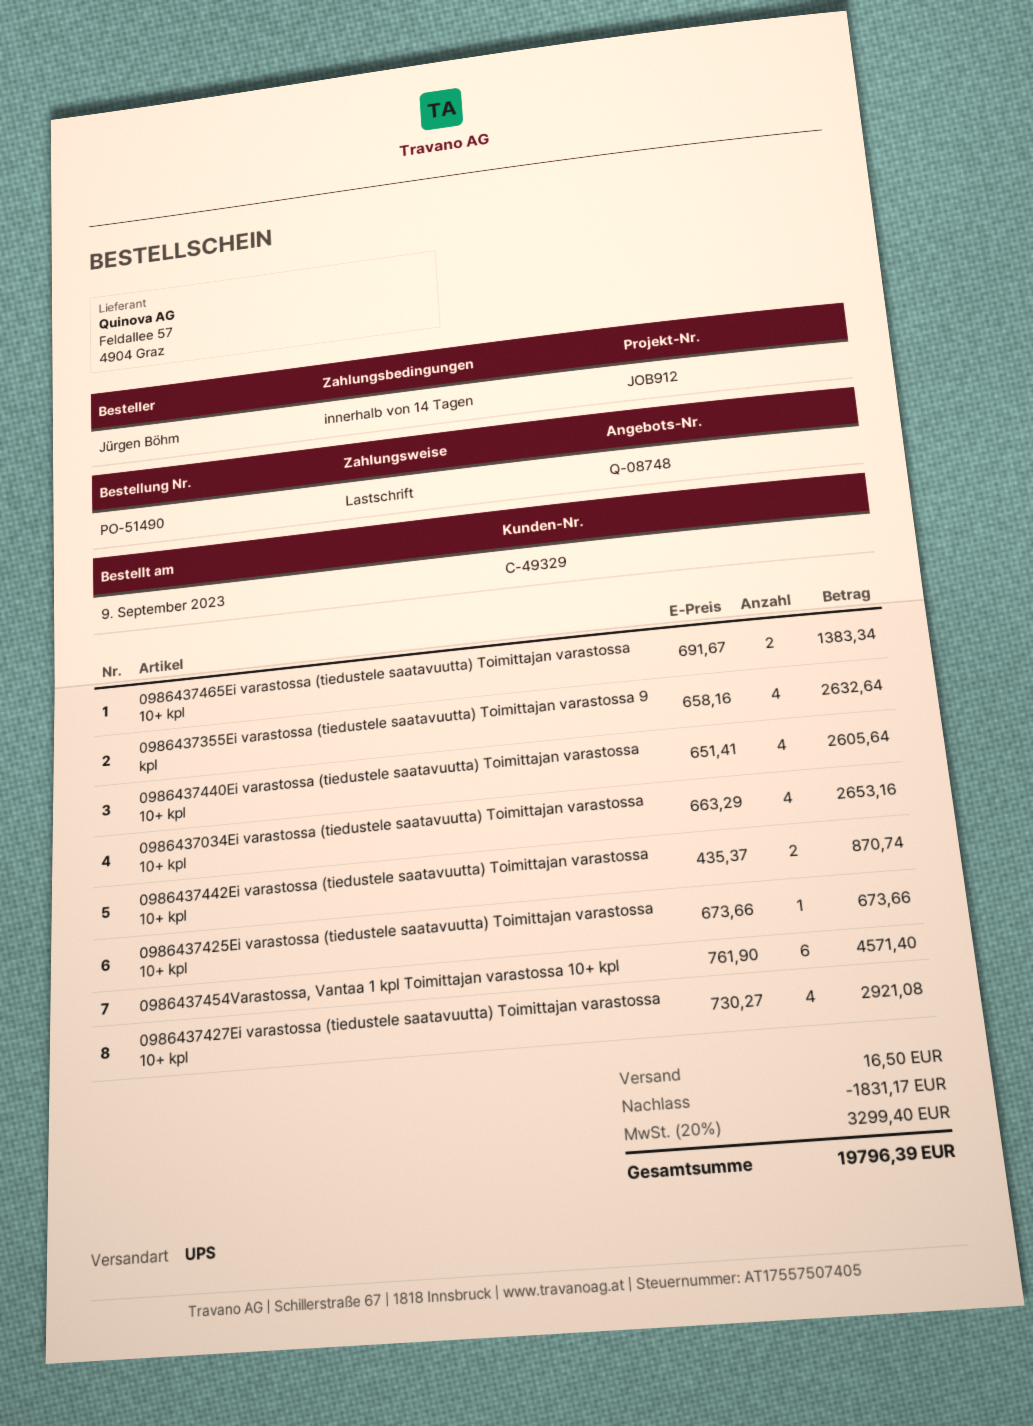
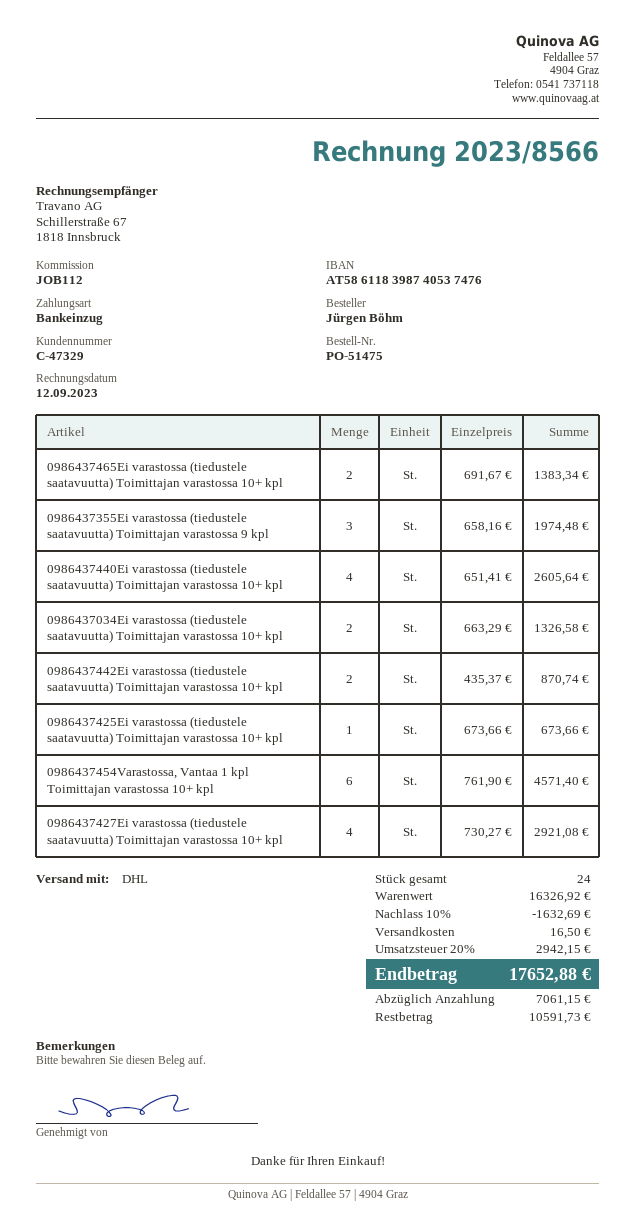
order number: PO-51490 -> PO-51475
customer number: C-49329 -> C-47329
reference: JOB912 -> JOB112
shipping method: UPS -> DHL
0986437355Ei varastossa (tiedustele saatavuutta) Toimittajan varastossa 9 kpl: 4 x 658.16 = 2632.64 -> 3 x 658.16 = 1974.48
0986437034Ei varastossa (tiedustele saatavuutta) Toimittajan varastossa 10+ kpl: 4 x 663.29 = 2653.16 -> 2 x 663.29 = 1326.58
discount: 1831.17 -> 1632.69
tax: 20% = 3299.40 -> 20% = 2942.15
total: 19796.39 -> 17652.88

